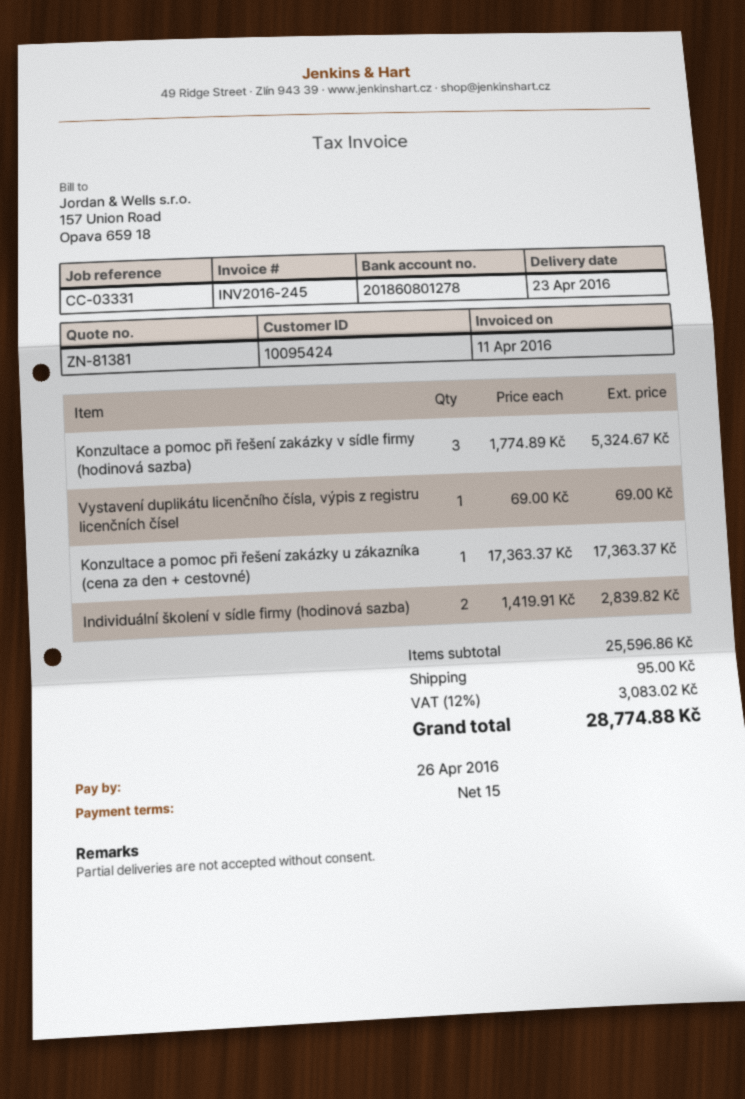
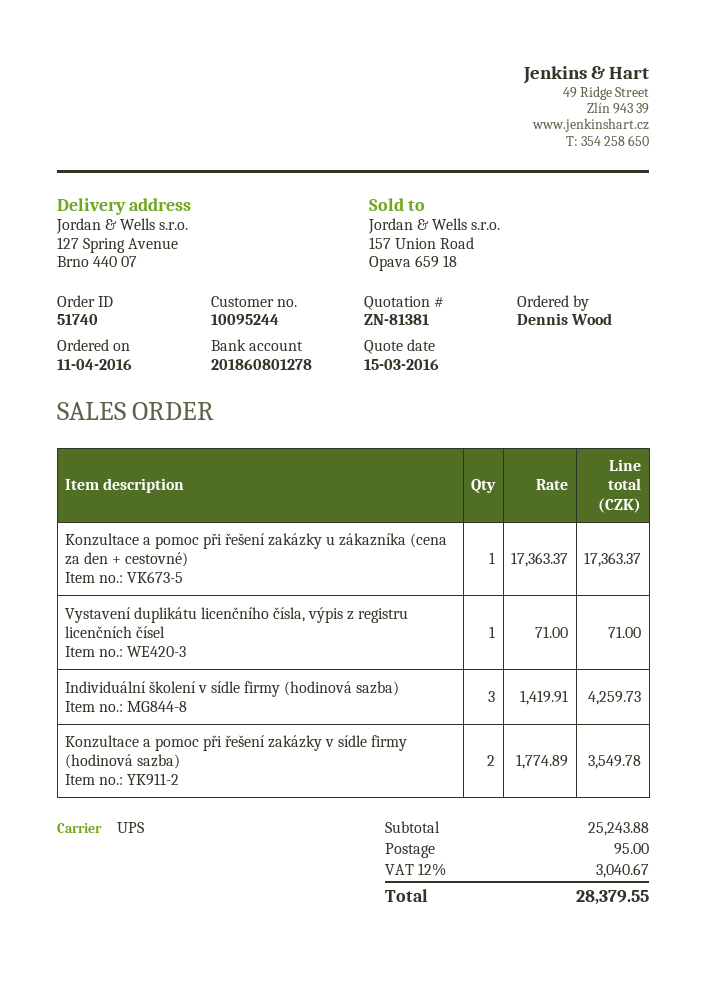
customer number: 10095424 -> 10095244
Konzultace a pomoc při řešení zakázky v sídle firmy (hodinová sazba): 3 x 1774.89 = 5324.67 -> 2 x 1774.89 = 3549.78
Vystavení duplikátu licenčního čísla, výpis z registru licenčních čísel: 1 x 69.00 = 69.00 -> 1 x 71.00 = 71.00
Individuální školení v sídle firmy (hodinová sazba): 2 x 1419.91 = 2839.82 -> 3 x 1419.91 = 4259.73
subtotal: 25596.86 -> 25243.88
tax: 12% = 3083.02 -> 12% = 3040.67
total: 28774.88 -> 28379.55

